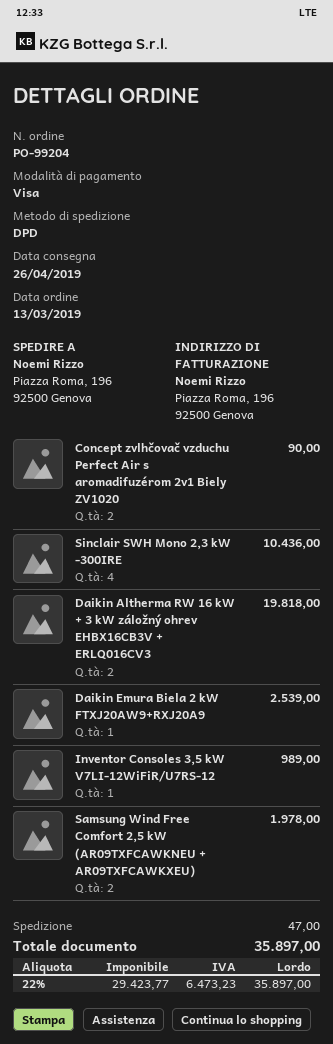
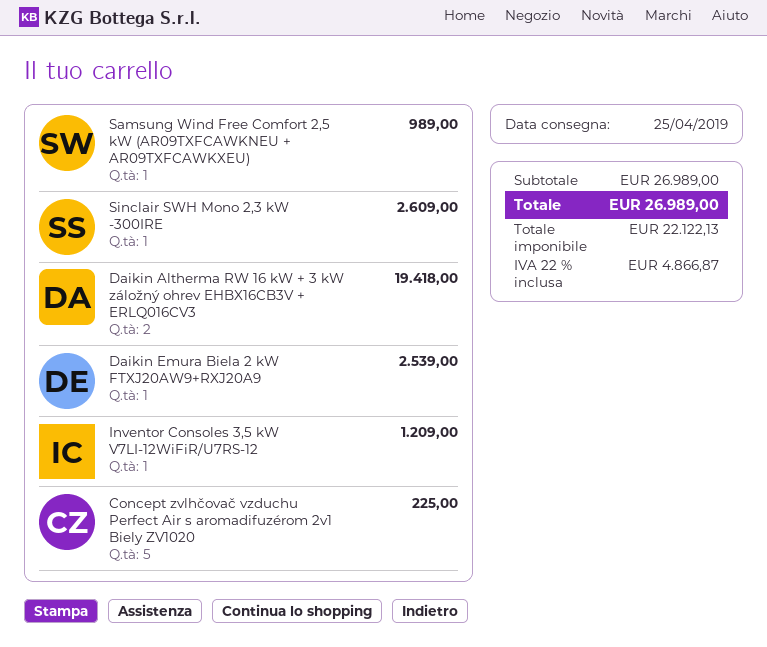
delivery date: 2019-04-26 -> 2019-04-25
Concept zvlhčovač vzduchu Perfect Air s aromadifuzérom 2v1 Biely ZV1020: 2 for 90.00 -> 5 for 225.00
Sinclair SWH Mono 2,3 kW -300IRE: 4 for 10436.00 -> 1 for 2609.00
Daikin Altherma RW 16 kW + 3 kW záložný ohrev EHBX16CB3V + ERLQ016CV3: 2 for 19818.00 -> 2 for 19418.00
Inventor Consoles 3,5 kW V7LI-12WiFiR/U7RS-12: 1 for 989.00 -> 1 for 1209.00
Samsung Wind Free Comfort 2,5 kW (AR09TXFCAWKNEU + AR09TXFCAWKXEU): 2 for 1978.00 -> 1 for 989.00
shipping: 47.00 -> none
net: 29423.77 -> 22122.13
tax: 22% = 6473.23 -> 22% = 4866.87
total: 35897.00 -> 26989.00

